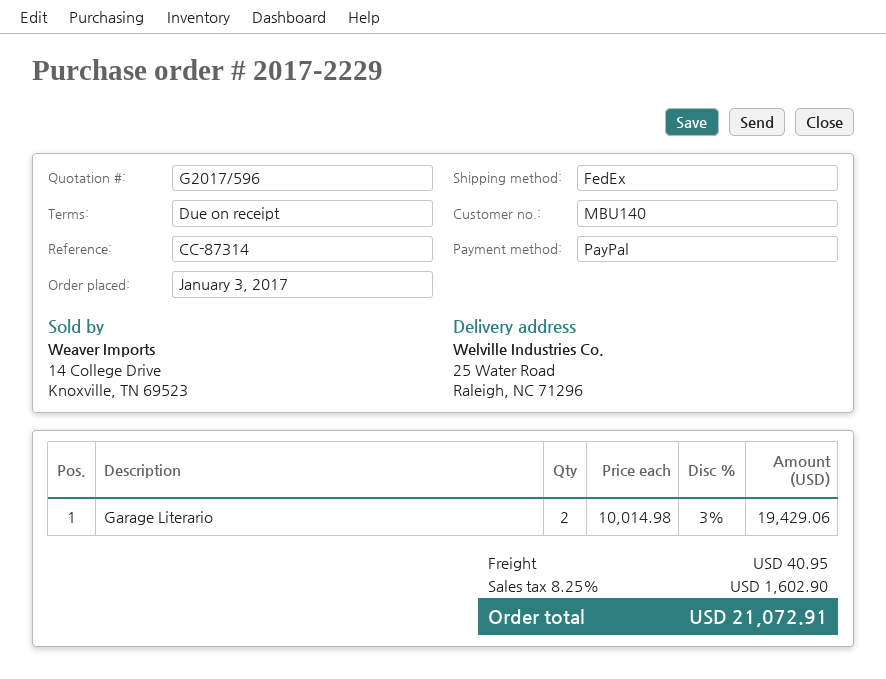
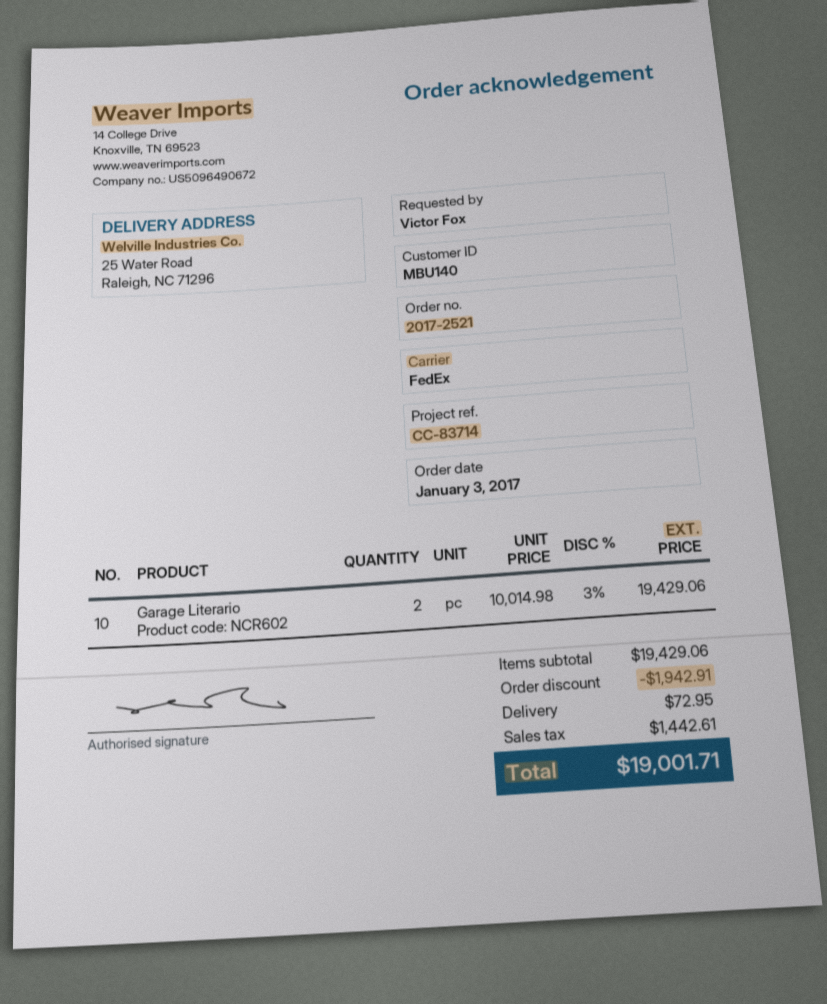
order number: 2017-2229 -> 2017-2521
reference: CC-87314 -> CC-83714
discount: none -> 1942.91
shipping: 40.95 -> 72.95
tax: 1602.90 -> 1442.61
total: 21072.91 -> 19001.71

